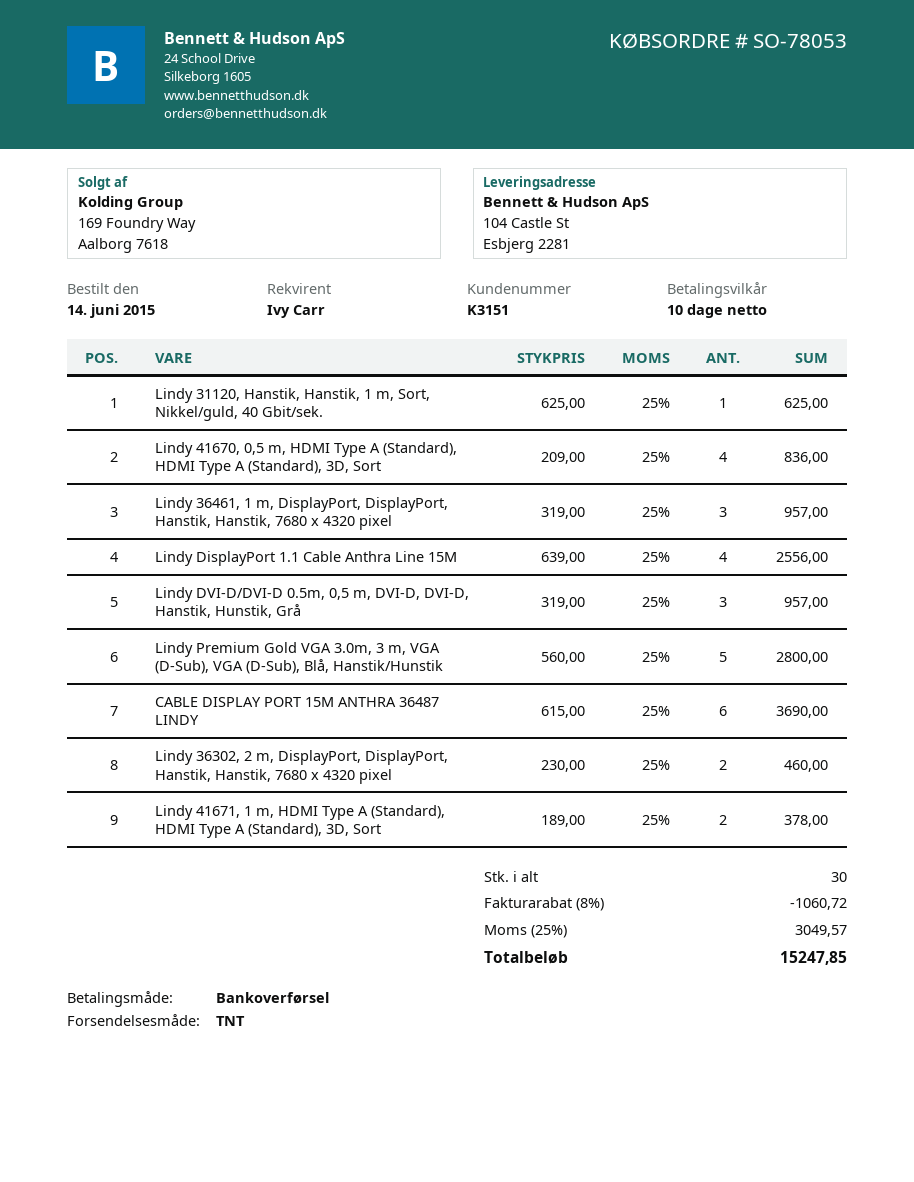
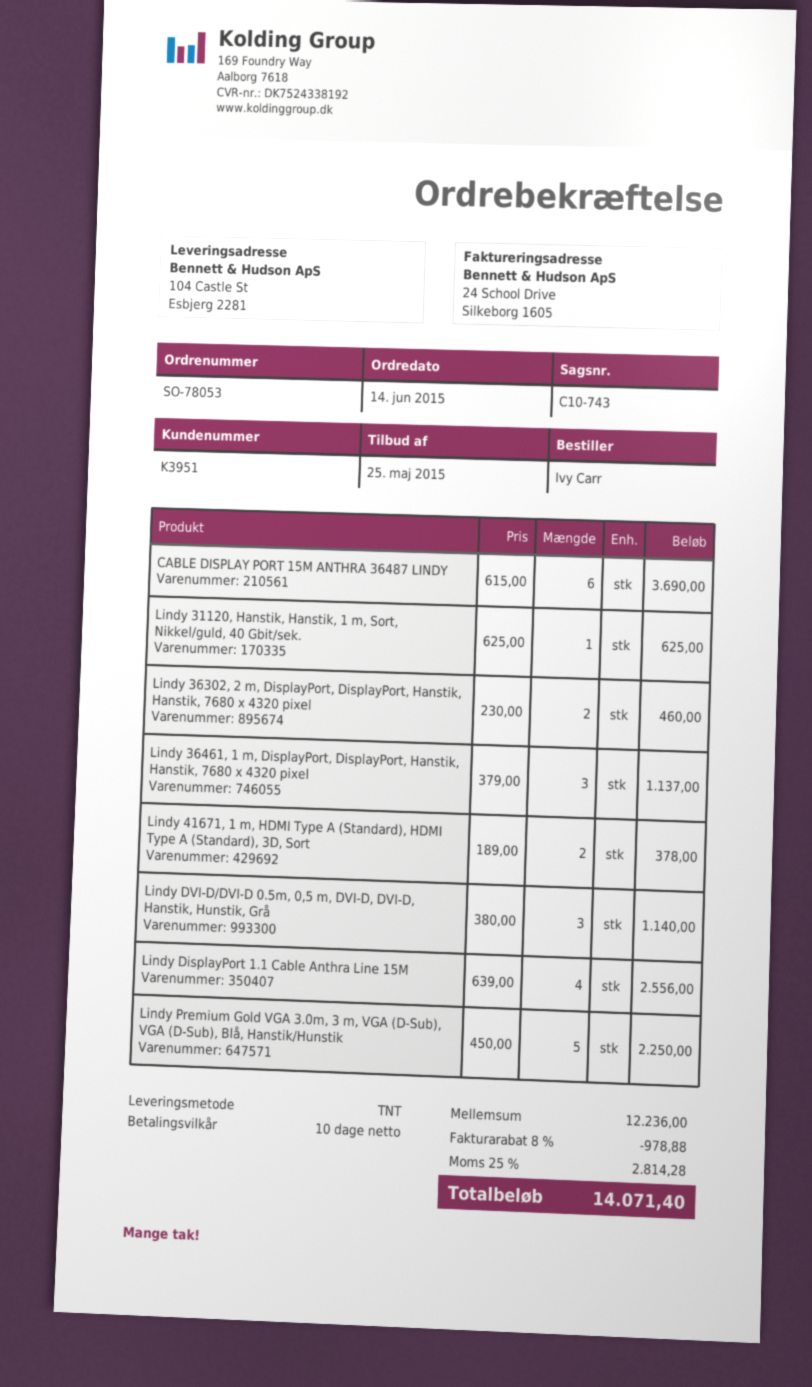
customer number: K3151 -> K3951
Lindy 41670, 0,5 m, HDMI Type A (Standard), HDMI Type A (Standard), 3D, Sort: 4 x 209.00 = 836.00 -> none
Lindy 36461, 1 m, DisplayPort, DisplayPort, Hanstik, Hanstik, 7680 x 4320 pixel: 3 x 319.00 = 957.00 -> 3 x 379.00 = 1137.00
Lindy DVI-D/DVI-D 0.5m, 0,5 m, DVI-D, DVI-D, Hanstik, Hunstik, Grå: 3 x 319.00 = 957.00 -> 3 x 380.00 = 1140.00
Lindy Premium Gold VGA 3.0m, 3 m, VGA (D-Sub), VGA (D-Sub), Blå, Hanstik/Hunstik: 5 x 560.00 = 2800.00 -> 5 x 450.00 = 2250.00
discount: 8% = 1060.72 -> 8% = 978.88
tax: 25% = 3049.57 -> 25% = 2814.28
total: 15247.85 -> 14071.40

